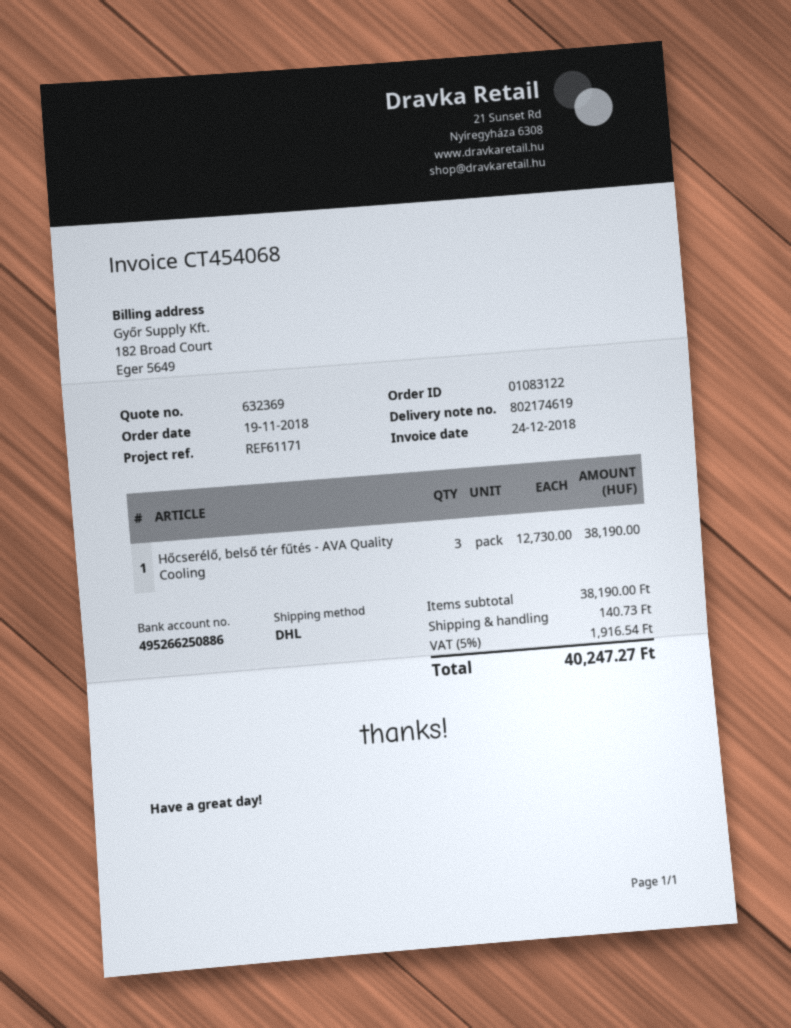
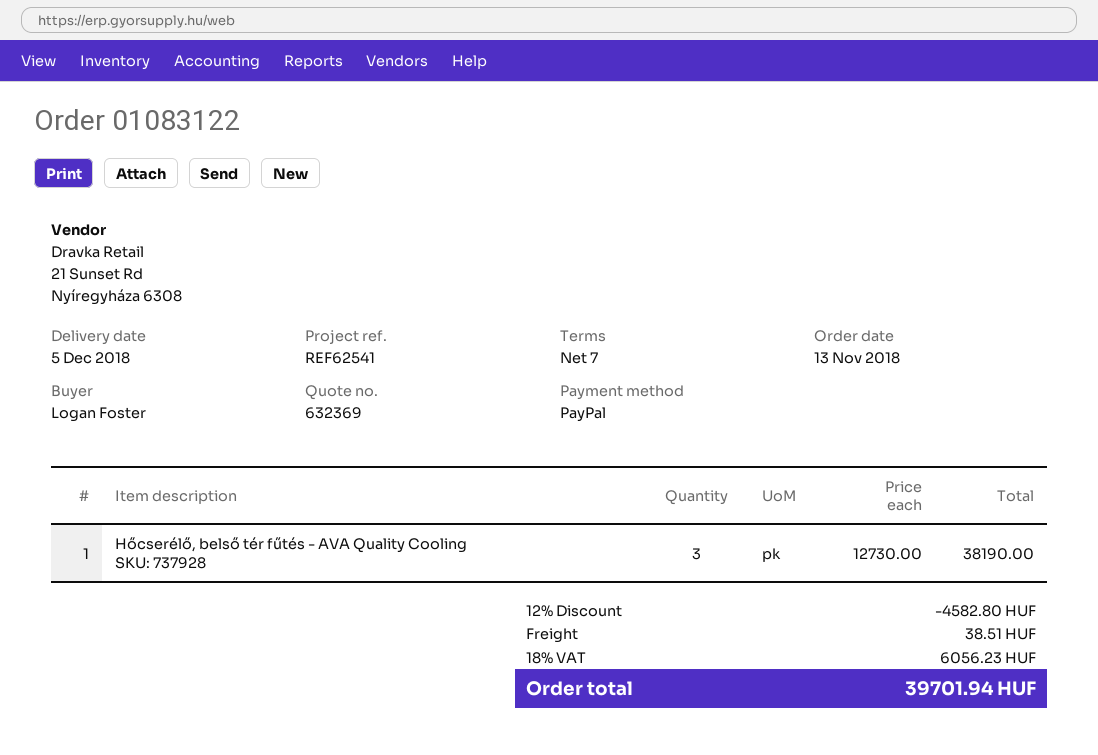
order date: 2018-11-19 -> 2018-11-13
reference: REF61171 -> REF62541
discount: none -> 12% = 4582.80
shipping: 140.73 -> 38.51
tax: 5% = 1916.54 -> 18% = 6056.23
total: 40247.27 -> 39701.94

